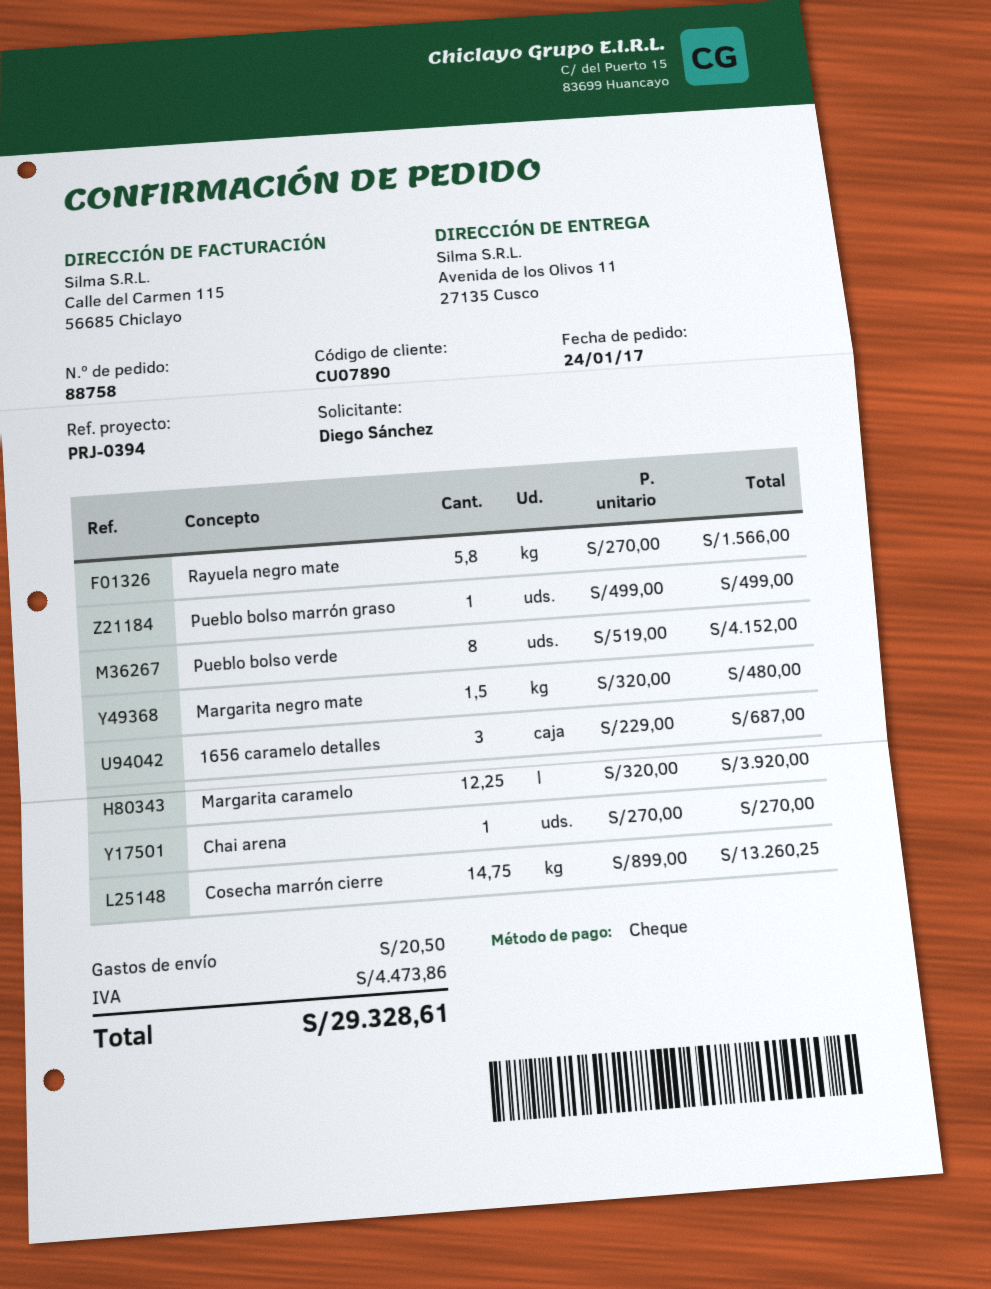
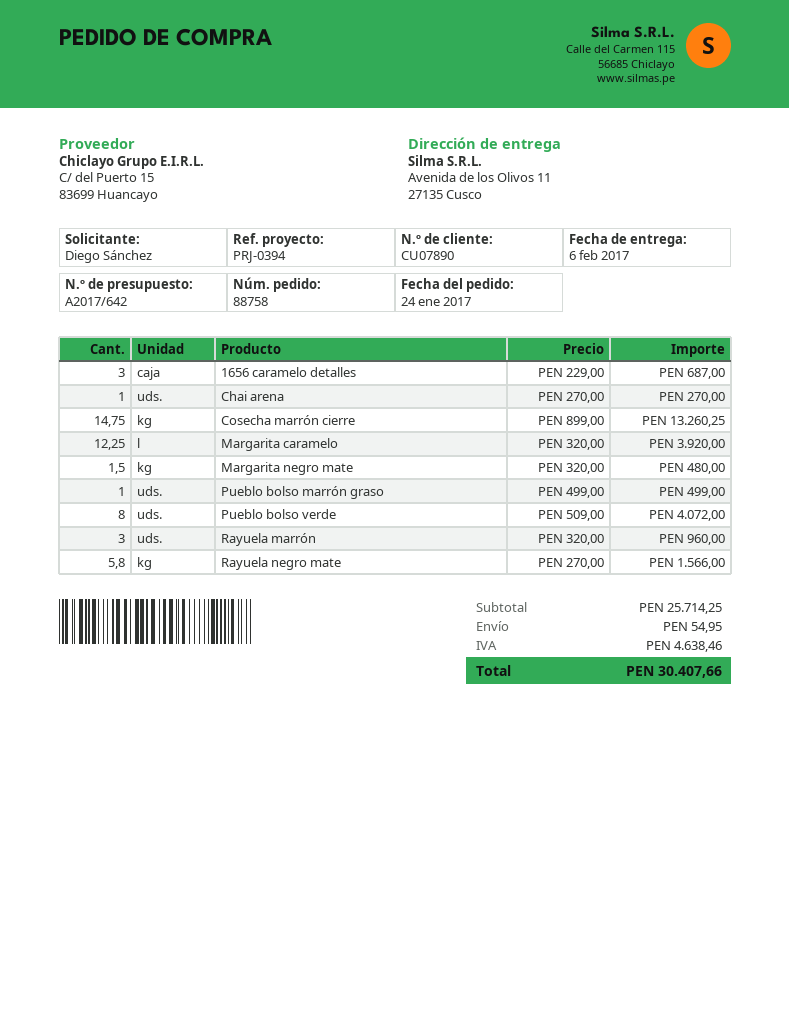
Pueblo bolso verde: 8 x 519.00 = 4152.00 -> 8 x 509.00 = 4072.00
Rayuela marrón: none -> 3 x 320.00 = 960.00
shipping: 20.50 -> 54.95
tax: 4473.86 -> 4638.46
total: 29328.61 -> 30407.66

